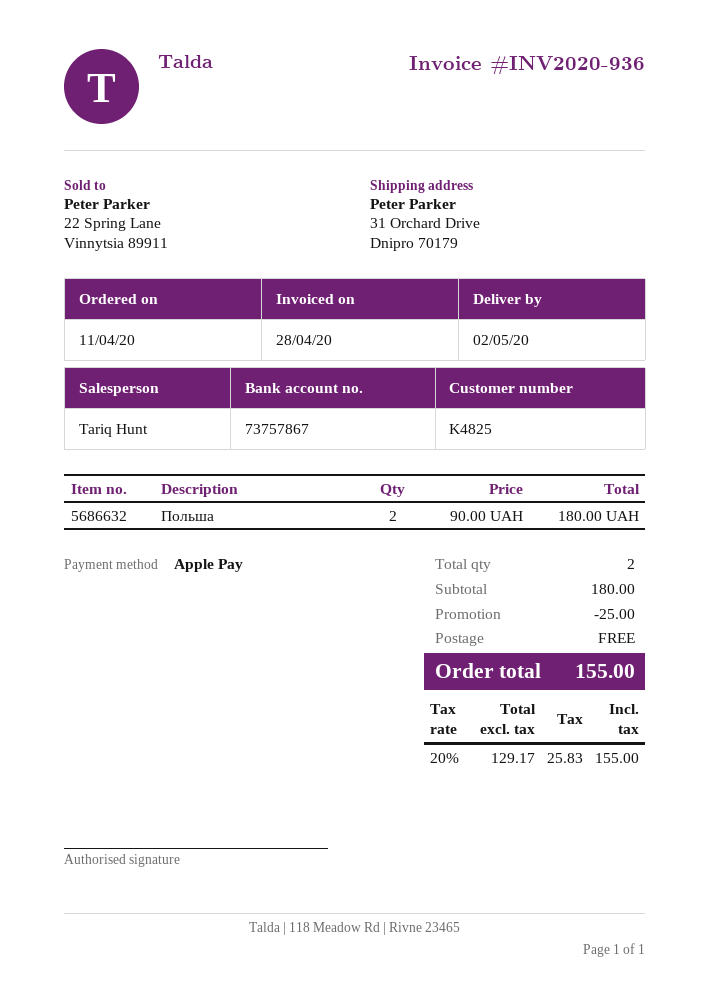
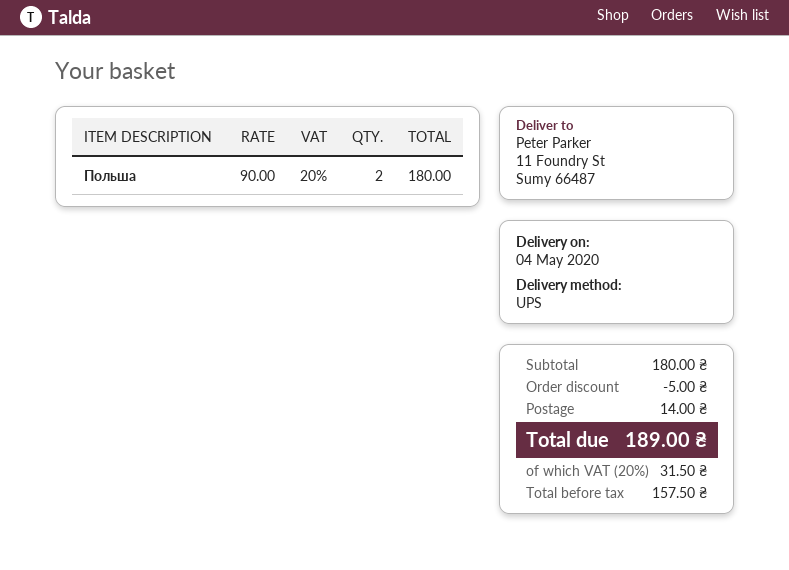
delivery date: 2020-05-02 -> 2020-05-04
ship to: 31 Orchard Drive, Dnipro 70179 -> 11 Foundry St, Sumy 66487
discount: 25.00 -> 5.00
shipping: 0.00 -> 14.00
net: 129.17 -> 157.50
tax: 20% = 25.83 -> 20% = 31.50
total: 155.00 -> 189.00

